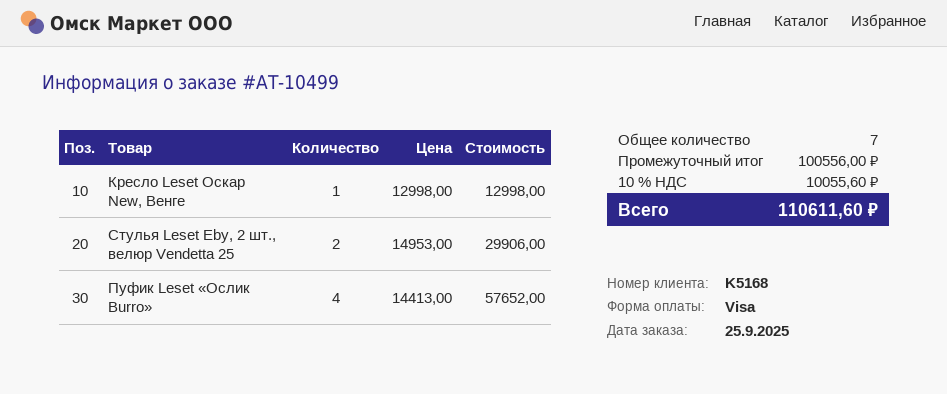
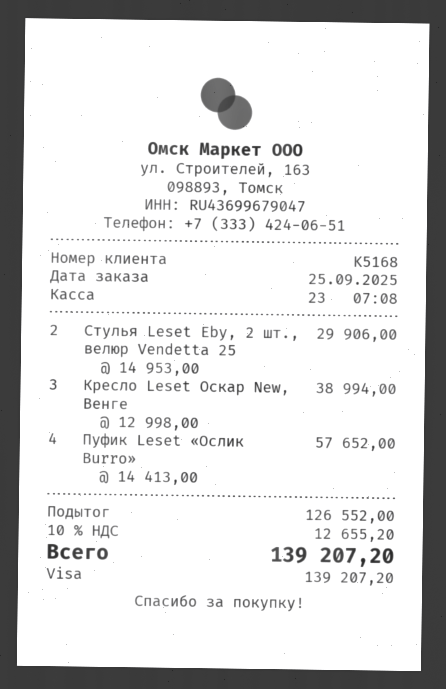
Кресло Leset Оскар New, Венге: 1 x 12998.00 = 12998.00 -> 3 x 12998.00 = 38994.00
subtotal: 100556.00 -> 126552.00
tax: 10% = 10055.60 -> 10% = 12655.20
total: 110611.60 -> 139207.20

